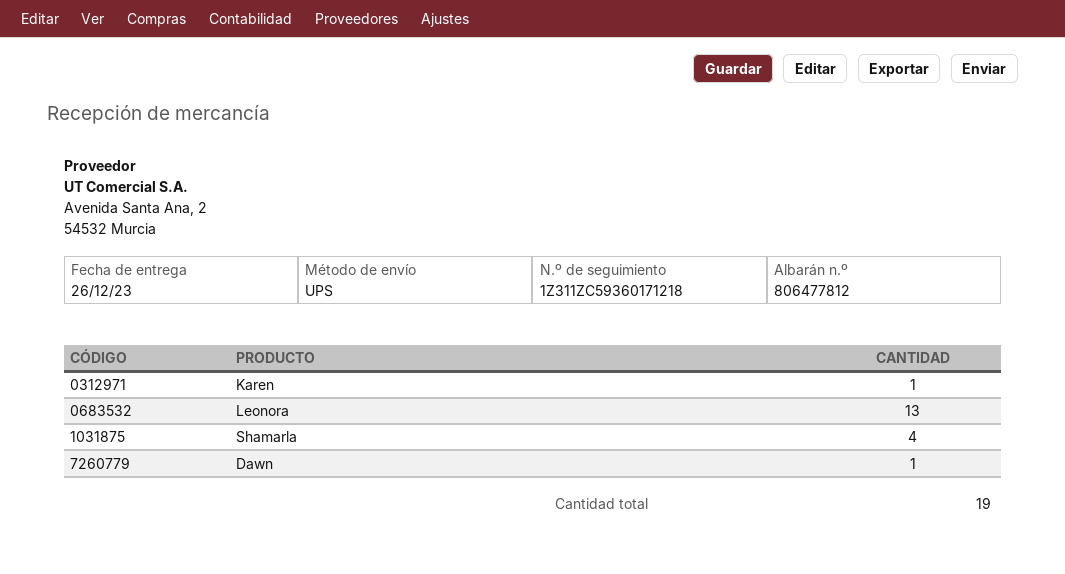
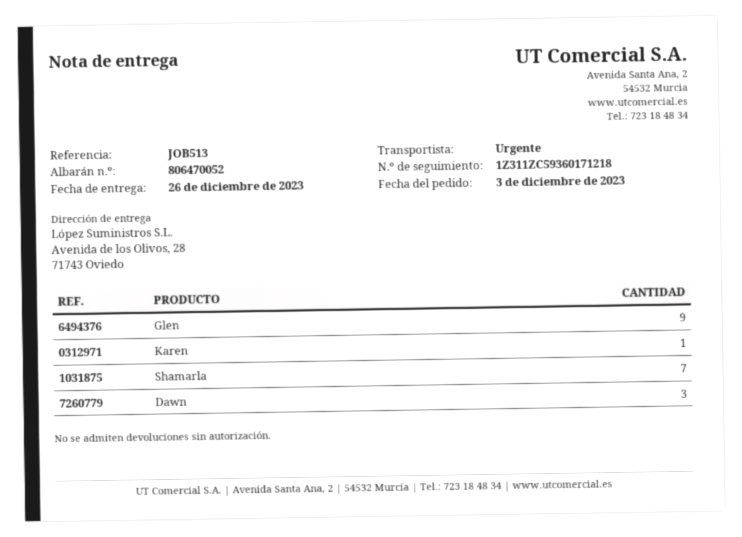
delivery note number: 806477812 -> 806470052
shipping method: UPS -> express
Leonora: 13 -> none
Shamarla: 4 -> 7
Dawn: 1 -> 3
Glen: none -> 9

